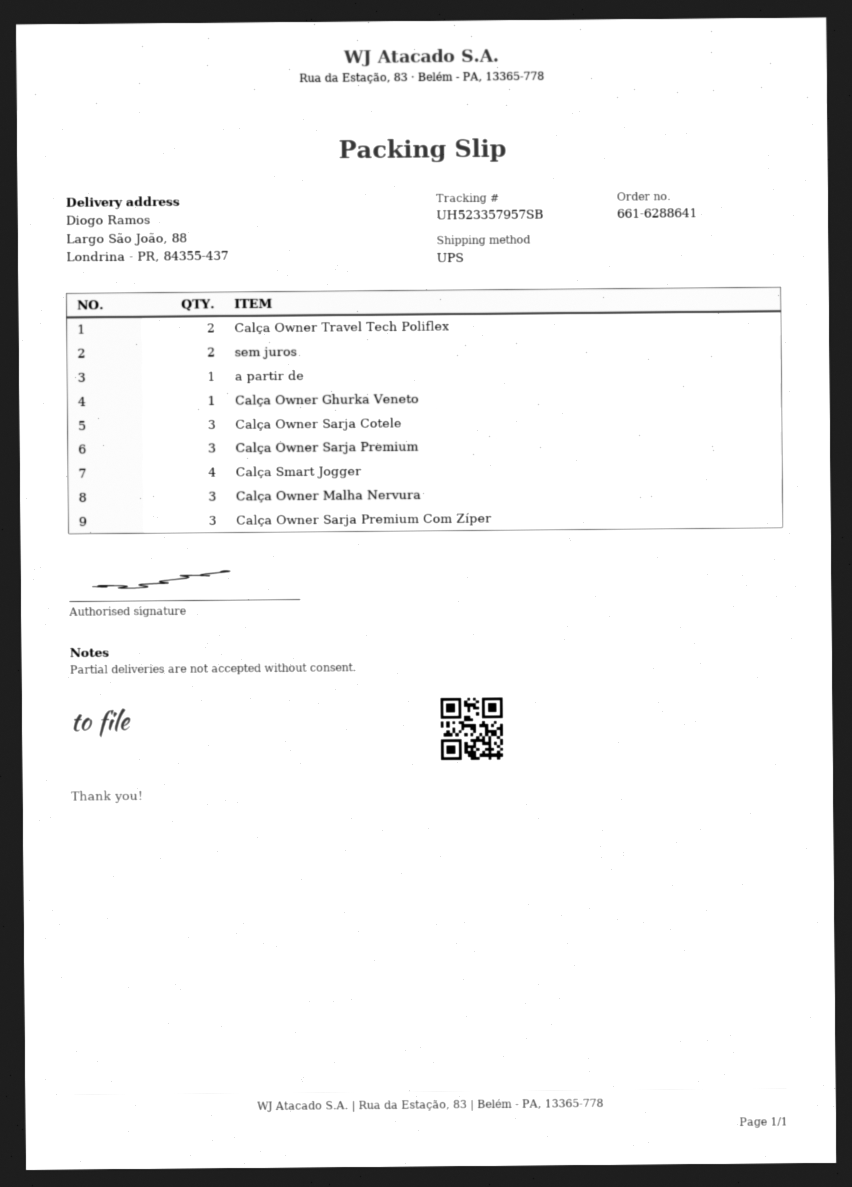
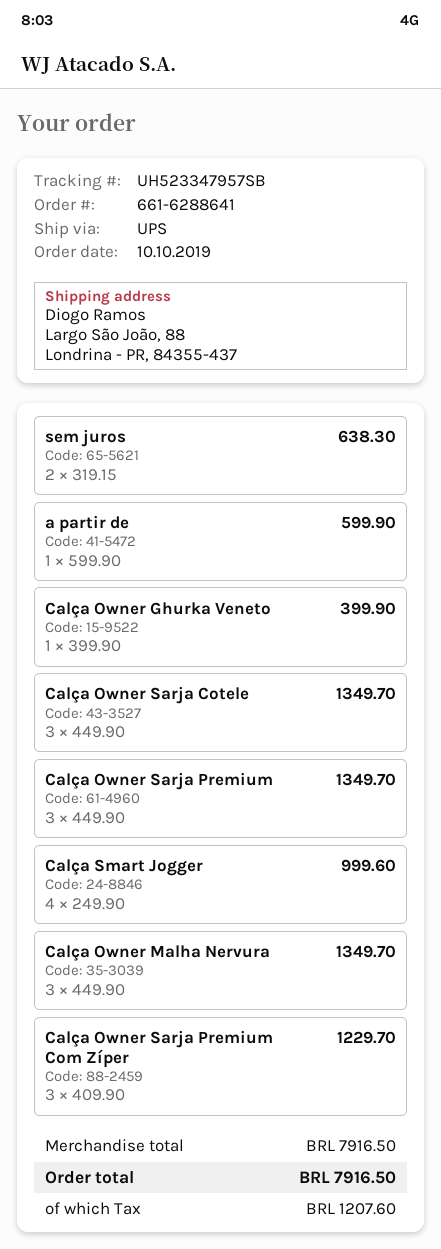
tracking number: UH523357957SB -> UH523347957SB
Calça Owner Travel Tech Poliflex: 2 -> none

